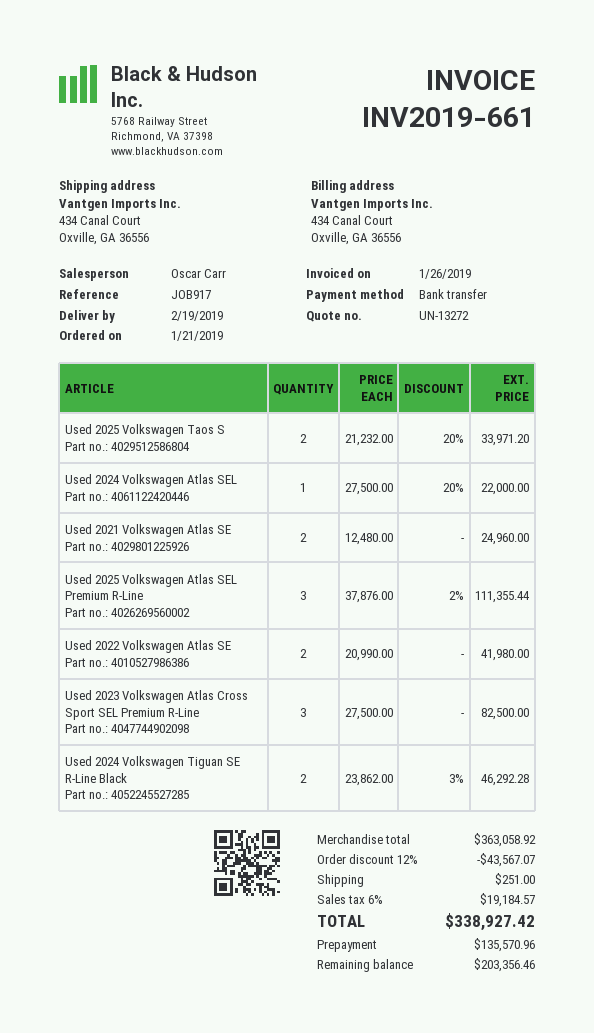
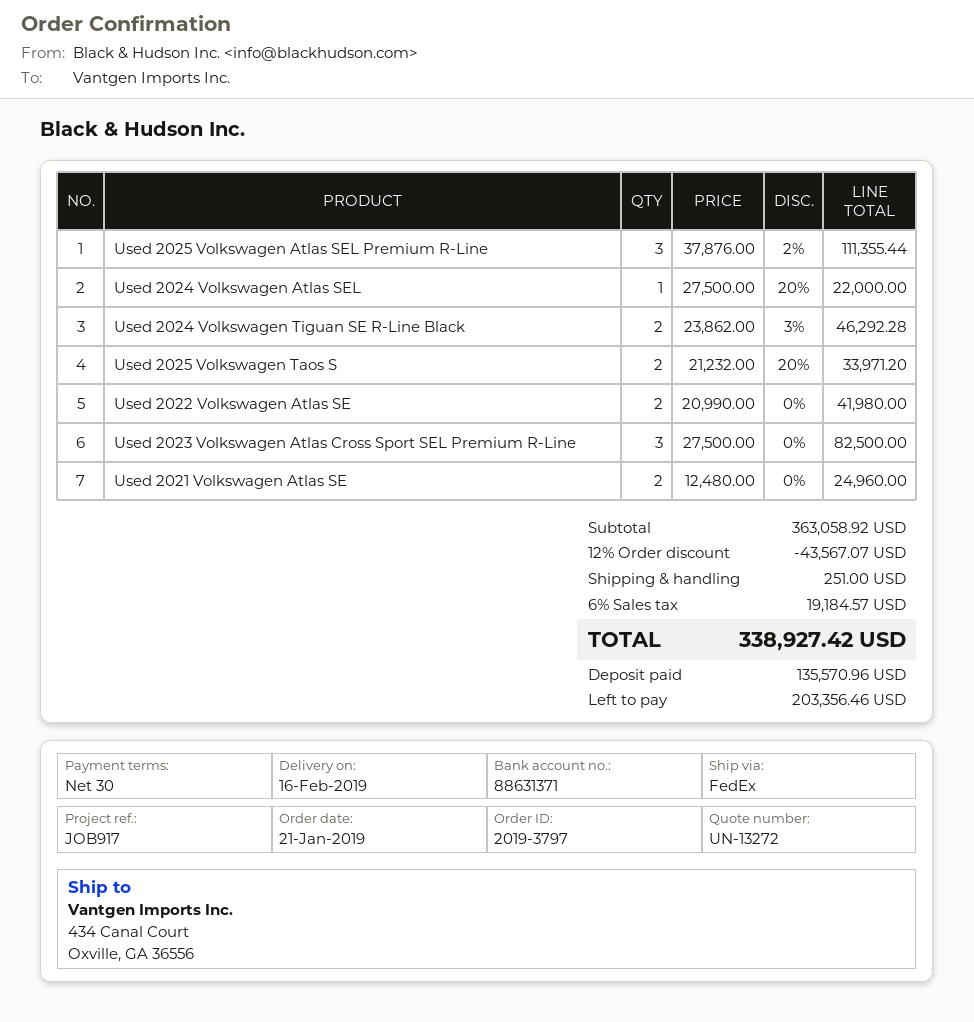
delivery date: 2019-02-19 -> 2019-02-16

